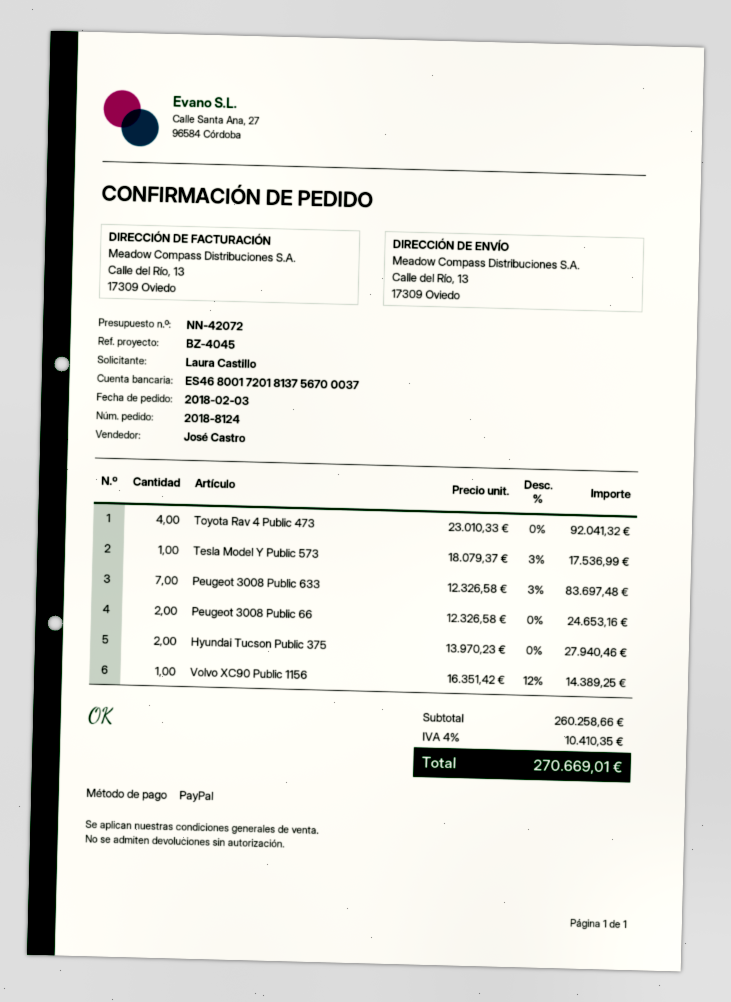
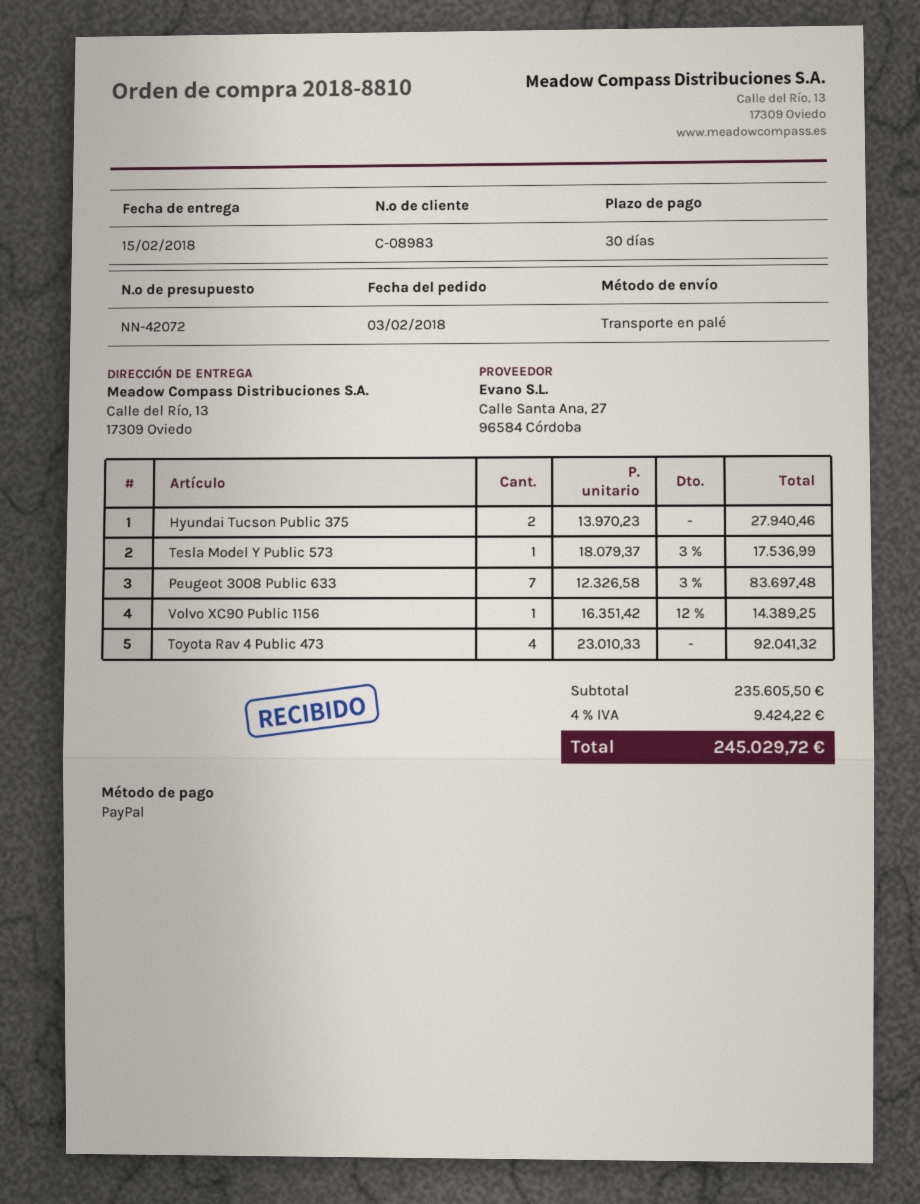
order number: 2018-8124 -> 2018-8810
Peugeot 3008 Public 66: 2 x 12326.58 = 24653.16 -> none
subtotal: 260258.66 -> 235605.50
tax: 4% = 10410.35 -> 4% = 9424.22
total: 270669.01 -> 245029.72

